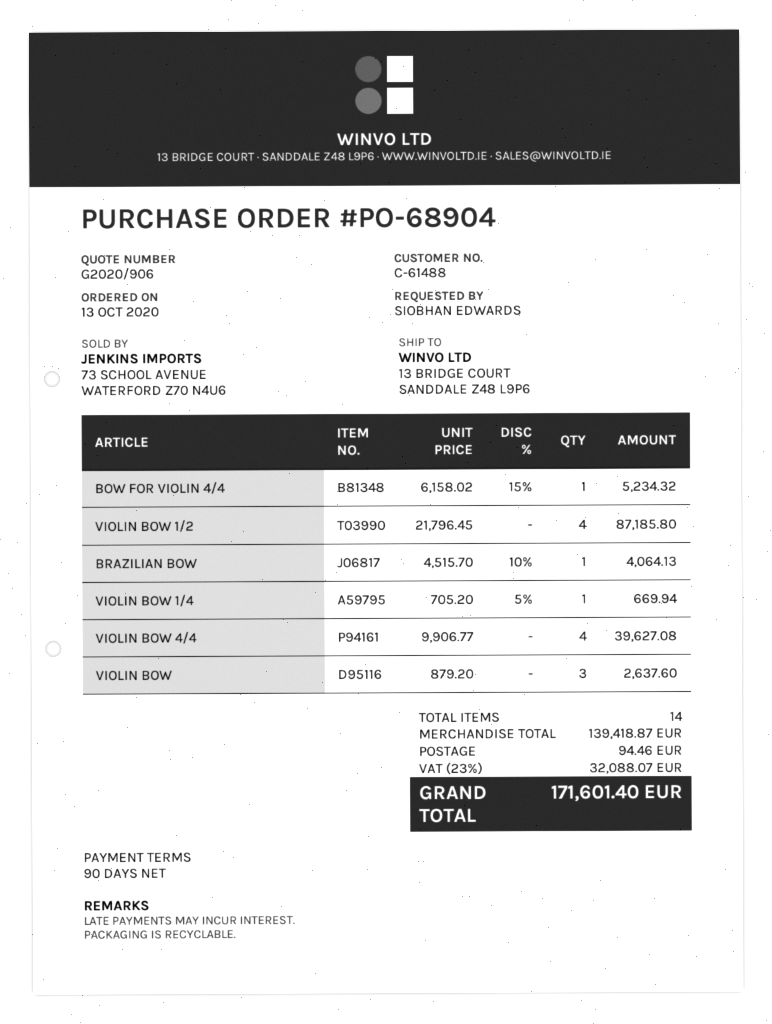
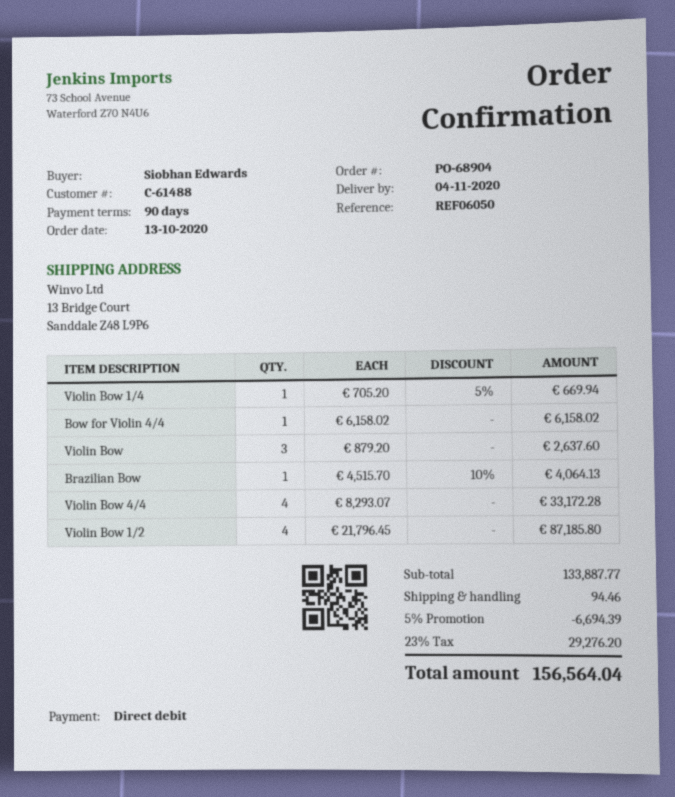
BOW FOR VIOLIN 4/4: 1 x 6158.02 - 15% = 5234.32 -> 1 x 6158.02 = 6158.02
VIOLIN BOW 4/4: 4 x 9906.77 = 39627.08 -> 4 x 8293.07 = 33172.28
subtotal: 139418.87 -> 133887.77
discount: none -> 5% = 6694.39
tax: 23% = 32088.07 -> 23% = 29276.20
total: 171601.40 -> 156564.04

